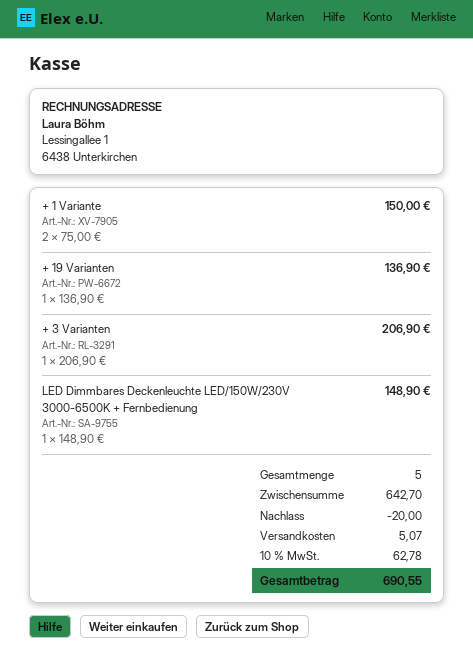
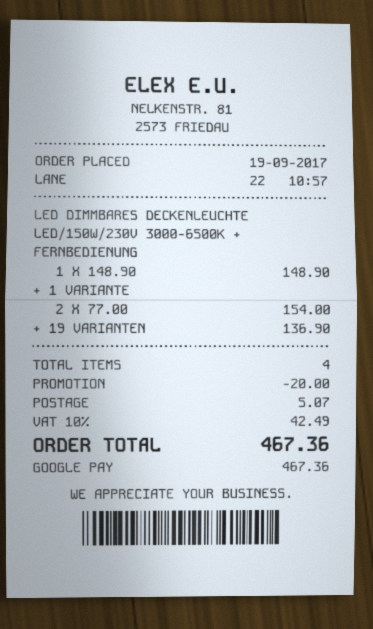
+ 1 Variante: 2 x 75.00 = 150.00 -> 2 x 77.00 = 154.00
+ 3 Varianten: 1 x 206.90 = 206.90 -> none
total quantity: 5 -> 4
tax: 10% = 62.78 -> 10% = 42.49
total: 690.55 -> 467.36

